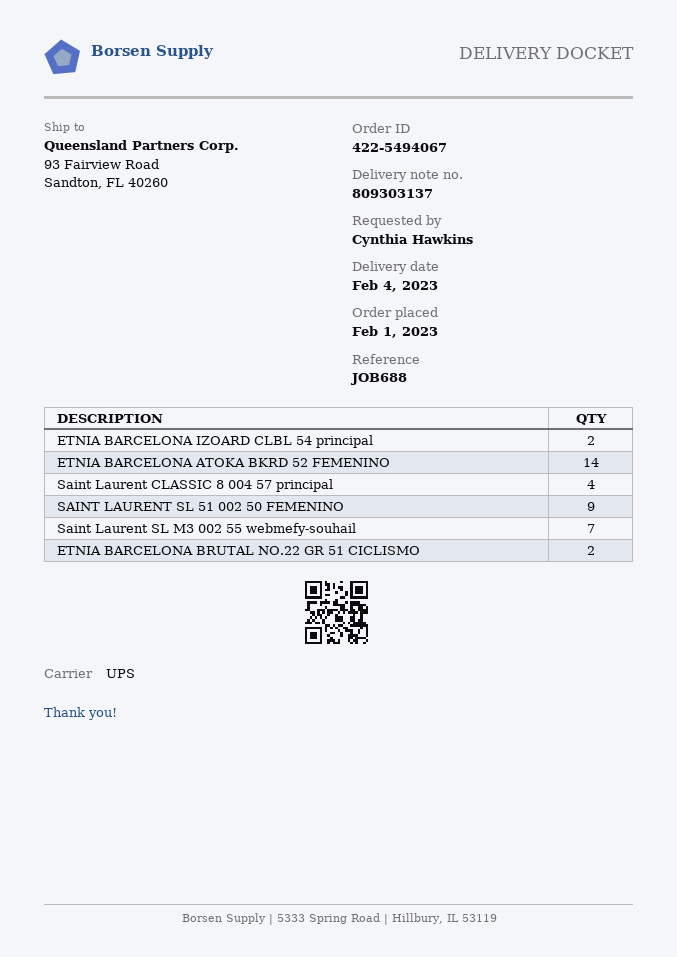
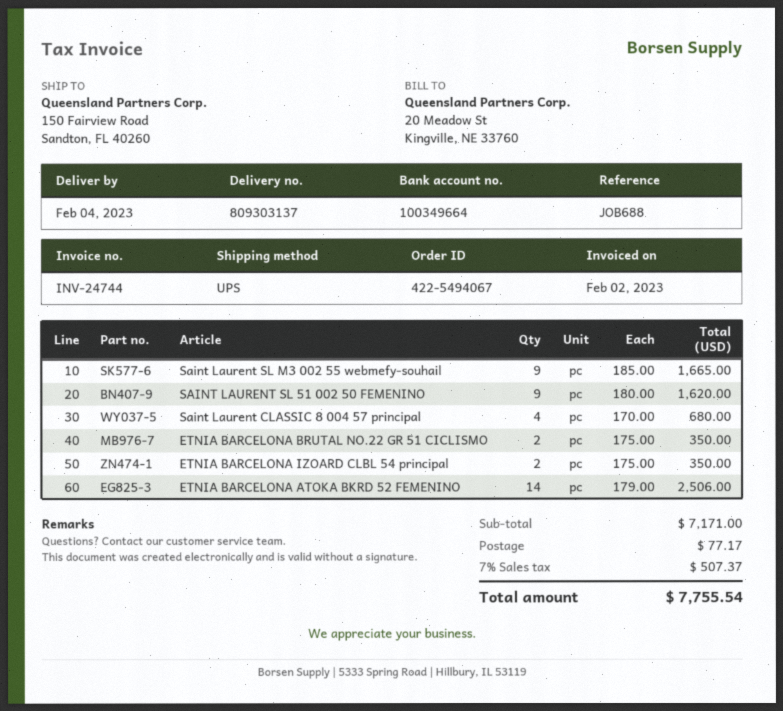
ship to: 93 Fairview Road, Sandton, FL 40260 -> 150 Fairview Road, Sandton, FL 40260
Saint Laurent SL M3 002 55 webmefy-souhail: 7 -> 9

